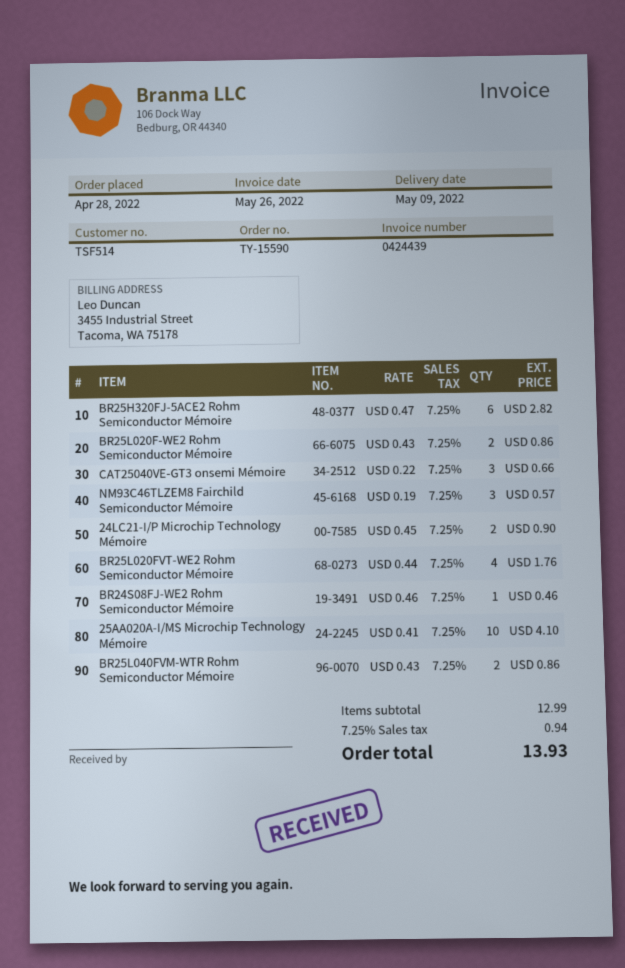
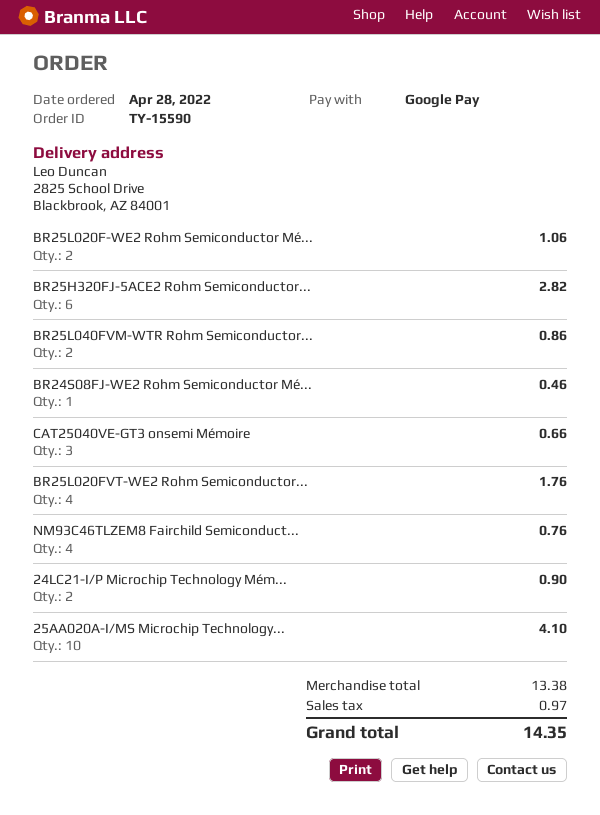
BR25L020F-WE2 Rohm Semiconductor Mémoire: 2 for 0.86 -> 2 for 1.06
NM93C46TLZEM8 Fairchild Semiconductor Mémoire: 3 for 0.57 -> 4 for 0.76
subtotal: 12.99 -> 13.38
tax: 0.94 -> 0.97
total: 13.93 -> 14.35

